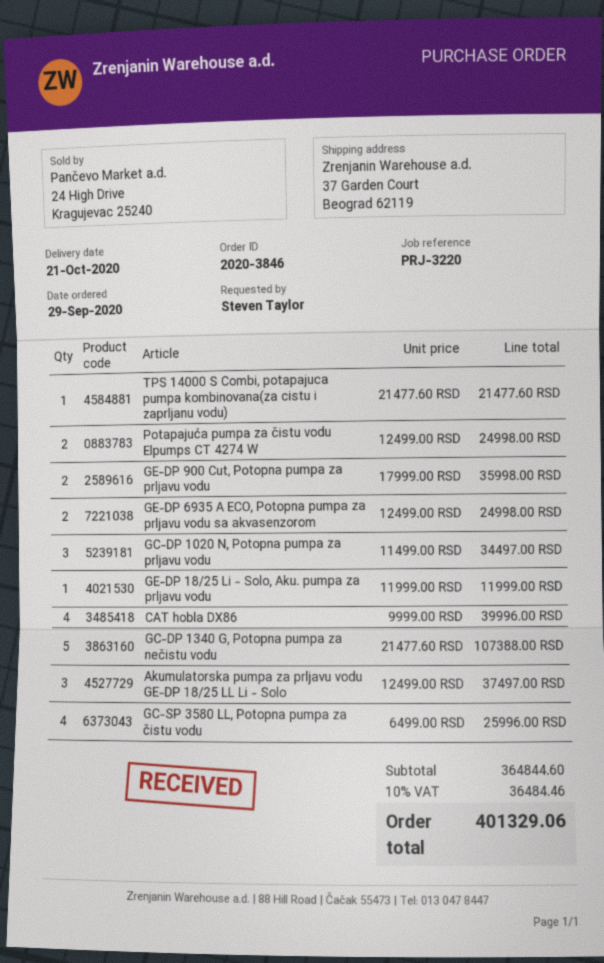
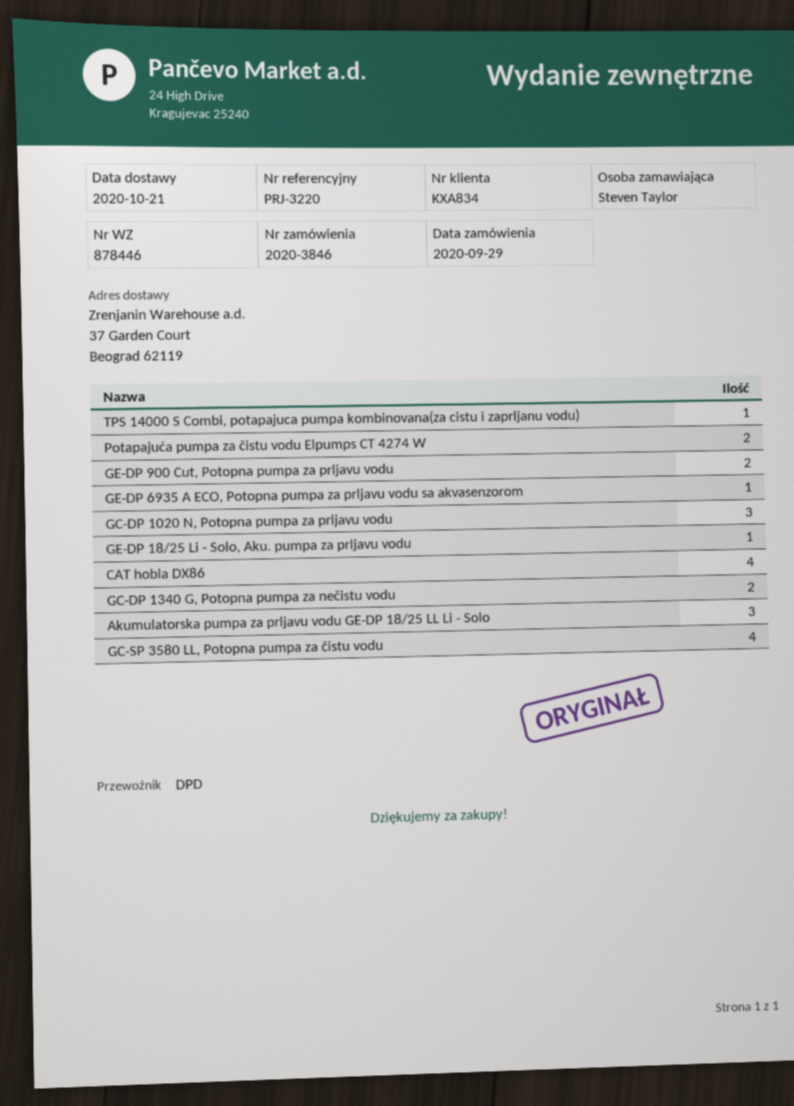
GE-DP 6935 A ECO, Potopna pumpa za prljavu vodu sa akvasenzorom: 2 -> 1
GC-DP 1340 G, Potopna pumpa za nečistu vodu: 5 -> 2

